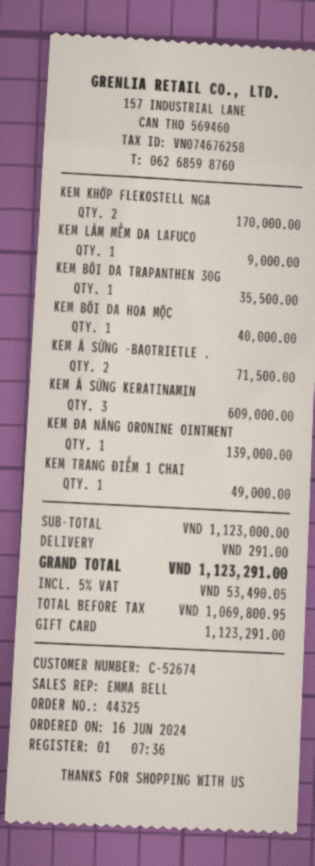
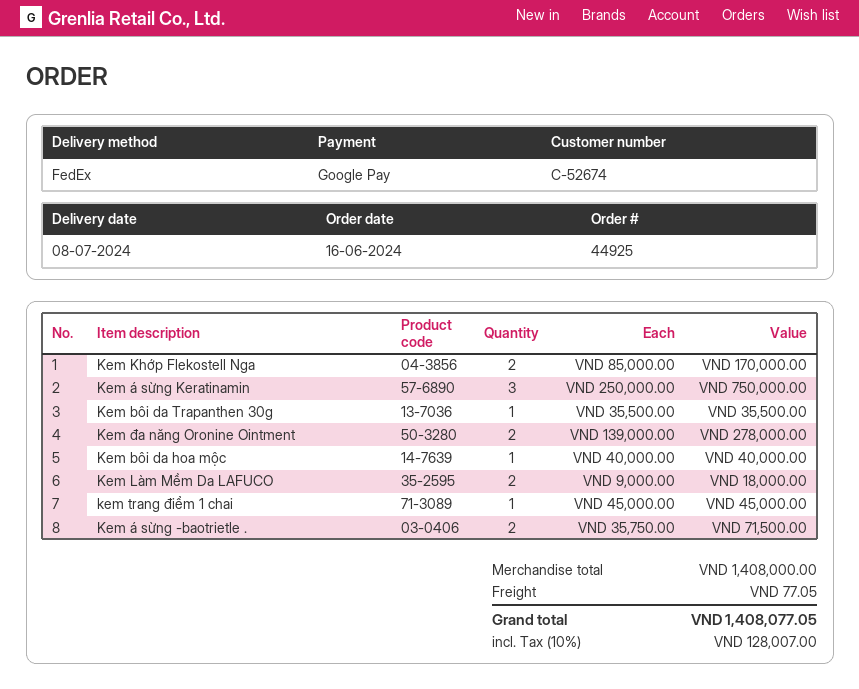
order number: 44325 -> 44925
payment method: gift card -> Google Pay
KEM LÀM MỀM DA LAFUCO: 1 for 9000.00 -> 2 for 18000.00
KEM Á SỪNG KERATINAMIN: 3 for 609000.00 -> 3 for 750000.00
KEM ĐA NĂNG ORONINE OINTMENT: 1 for 139000.00 -> 2 for 278000.00
KEM TRANG ĐIỂM 1 CHAI: 1 for 49000.00 -> 1 for 45000.00
subtotal: 1123000.00 -> 1408000.00
shipping: 291.00 -> 77.05
tax: 5% = 53490.05 -> 10% = 128007.00
total: 1123291.00 -> 1408077.05

